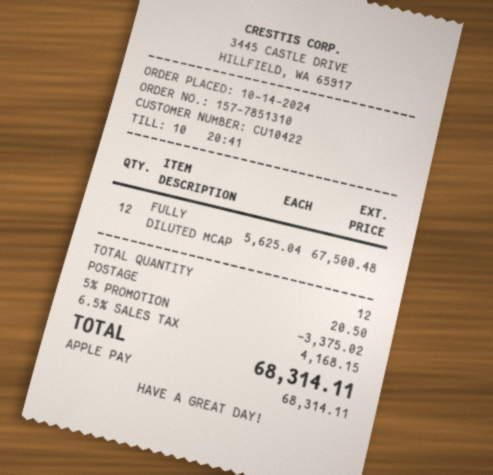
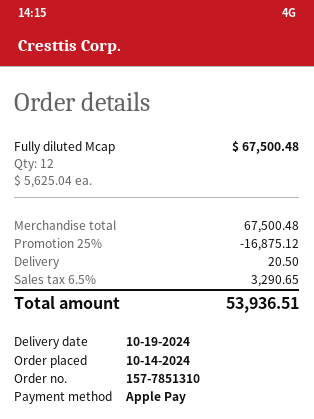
discount: 5% = 3375.02 -> 25% = 16875.12
tax: 6.5% = 4168.15 -> 6.5% = 3290.65
total: 68314.11 -> 53936.51

